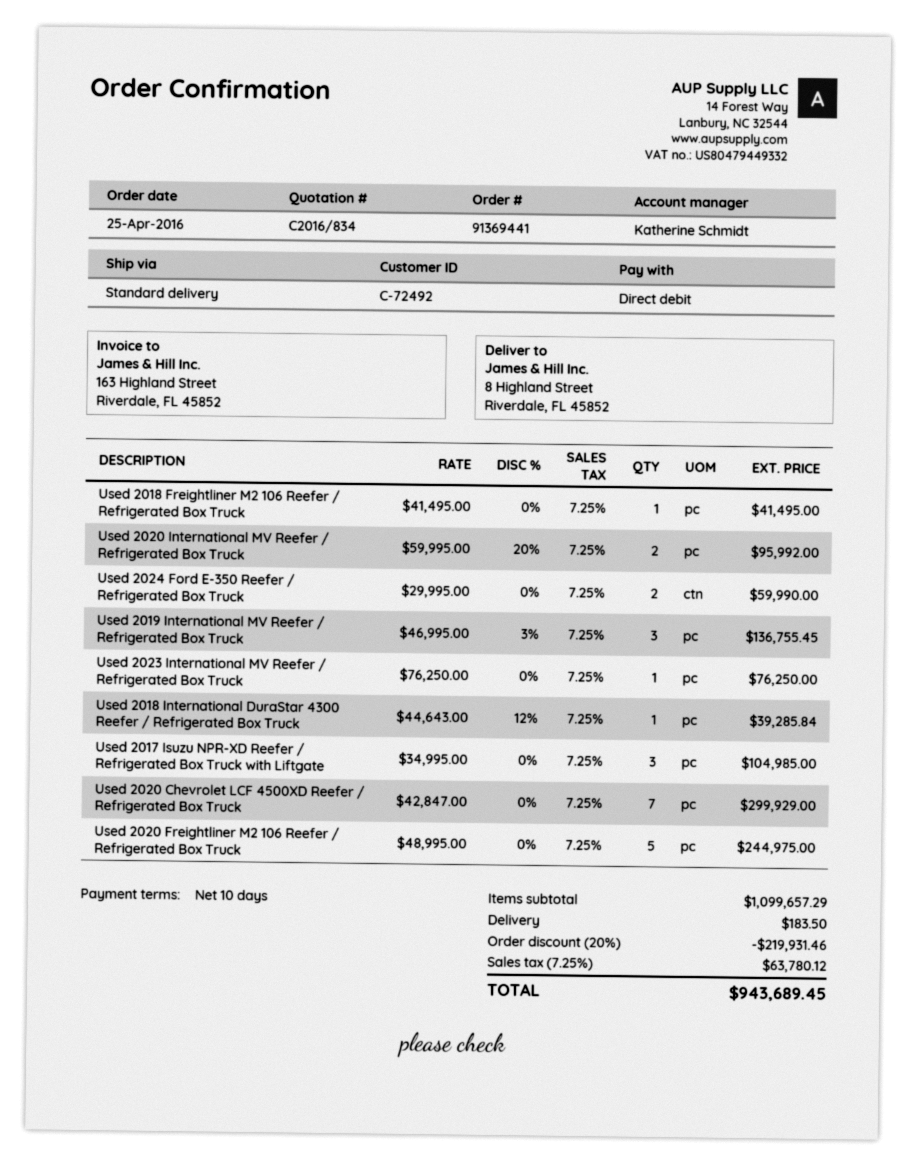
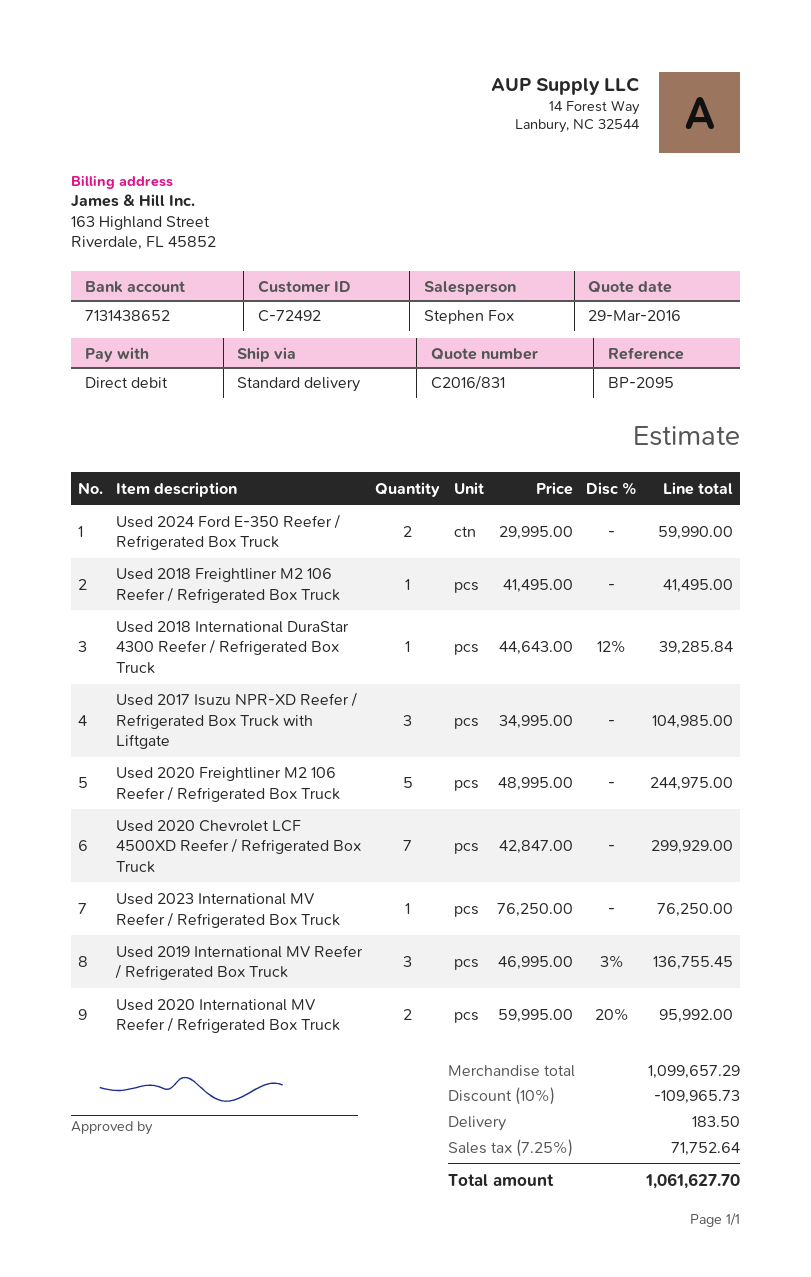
quote number: C2016/834 -> C2016/831
sales rep: Katherine Schmidt -> Stephen Fox
discount: 20% = 219931.46 -> 10% = 109965.73
tax: 7.25% = 63780.12 -> 7.25% = 71752.64
total: 943689.45 -> 1061627.70

